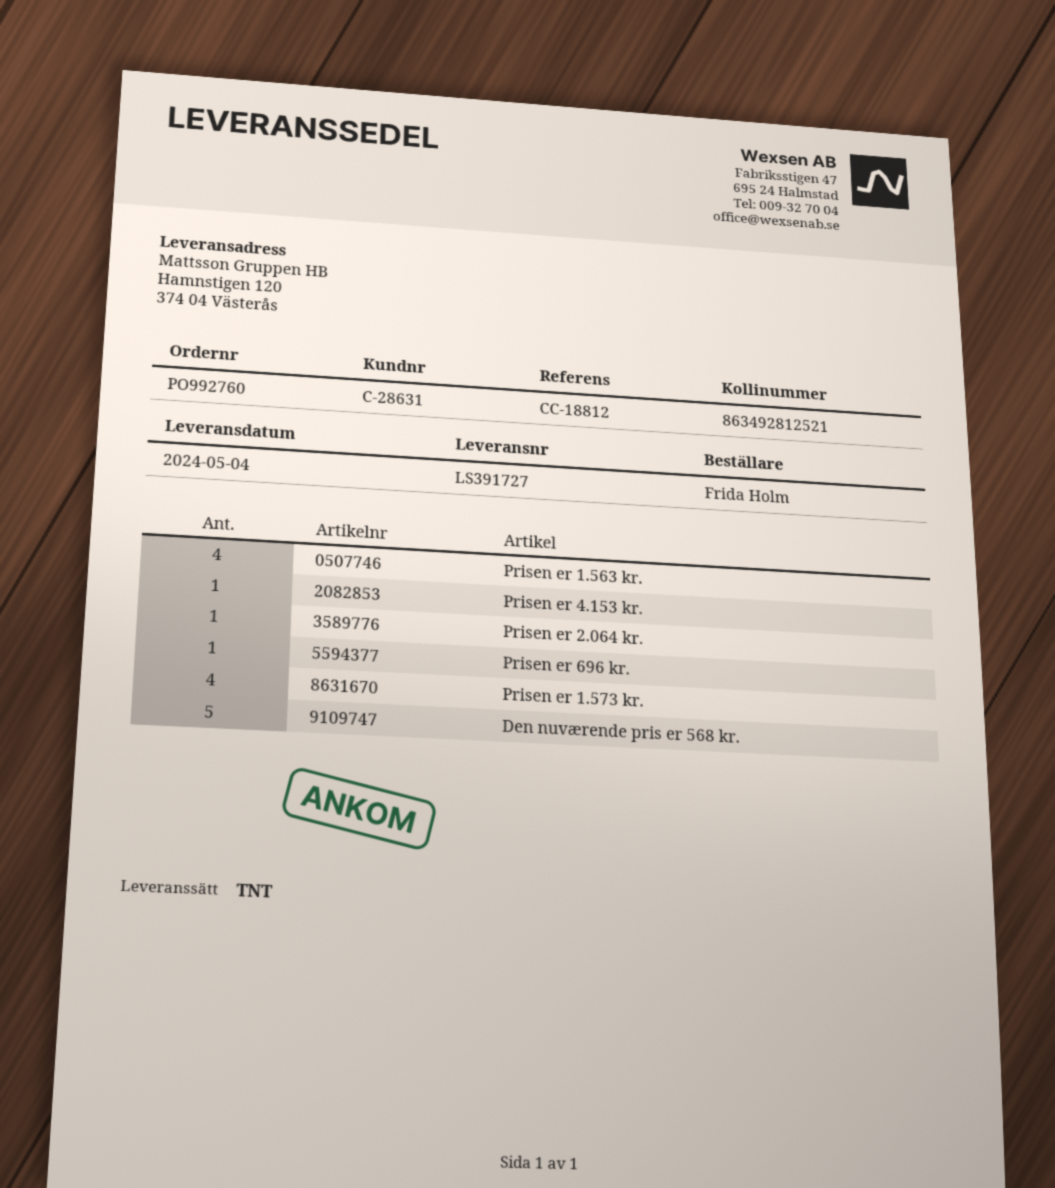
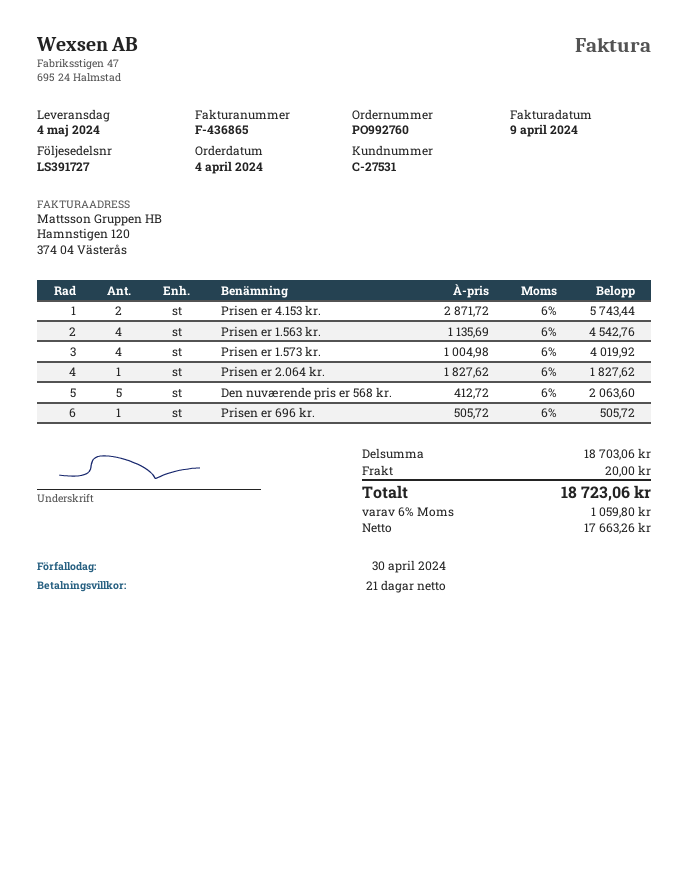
customer number: C-28631 -> C-27531
Prisen er 4.153 kr.: 1 -> 2

